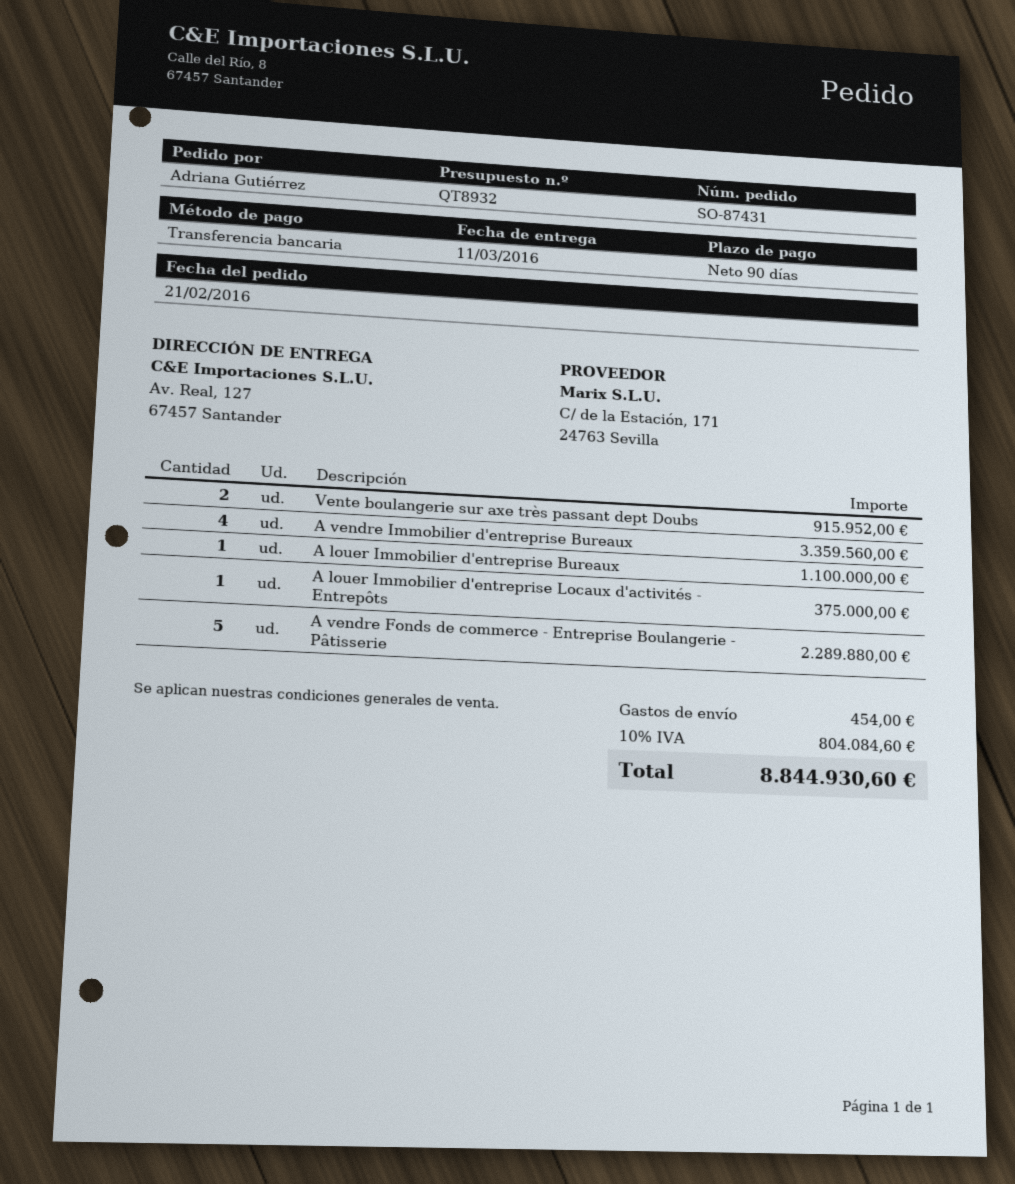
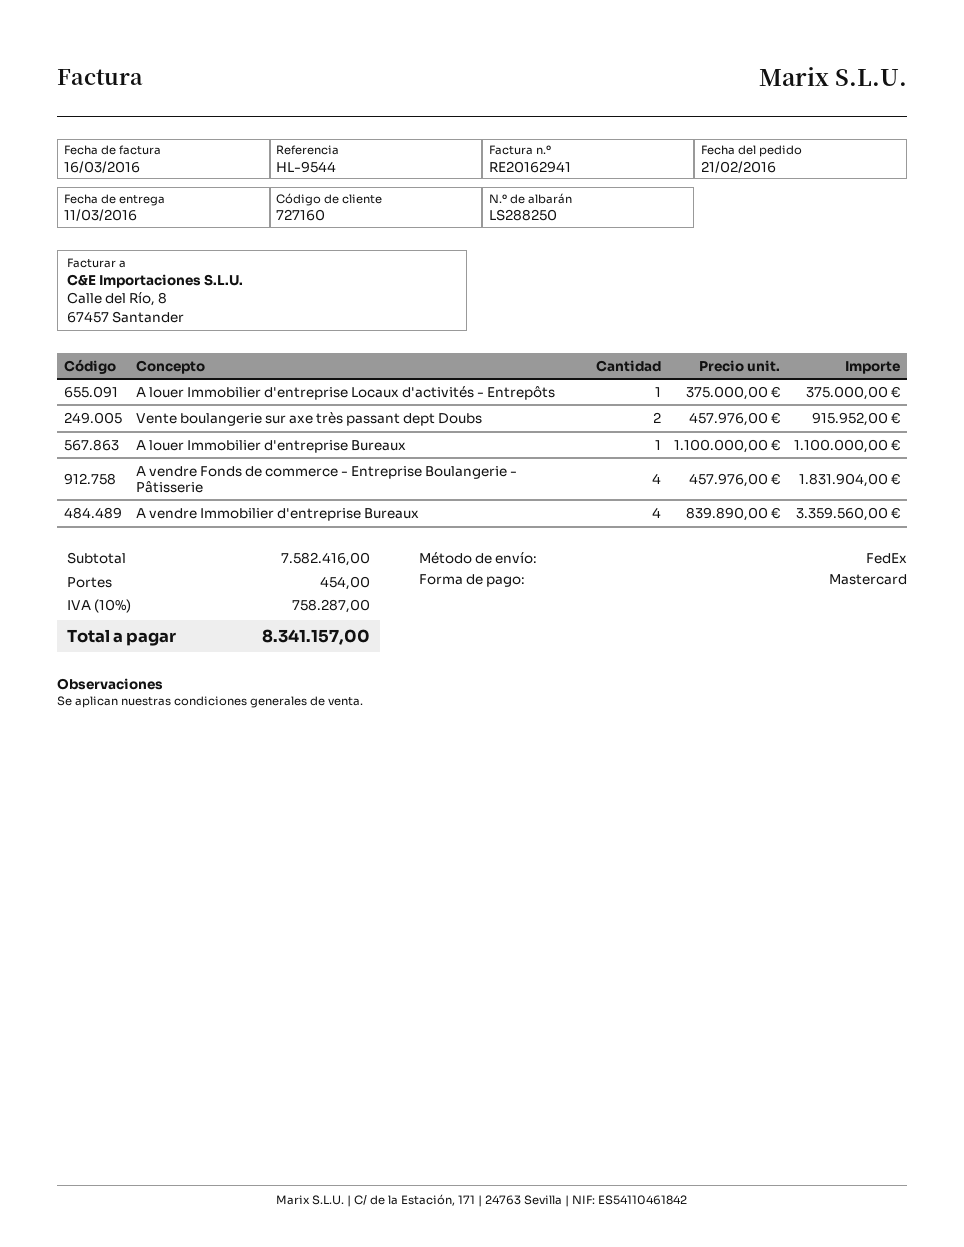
payment method: bank transfer -> Mastercard
A vendre Fonds de commerce - Entreprise Boulangerie - Pâtisserie: 5 for 2289880.00 -> 4 for 1831904.00
tax: 10% = 804084.60 -> 10% = 758287.00
total: 8844930.60 -> 8341157.00

